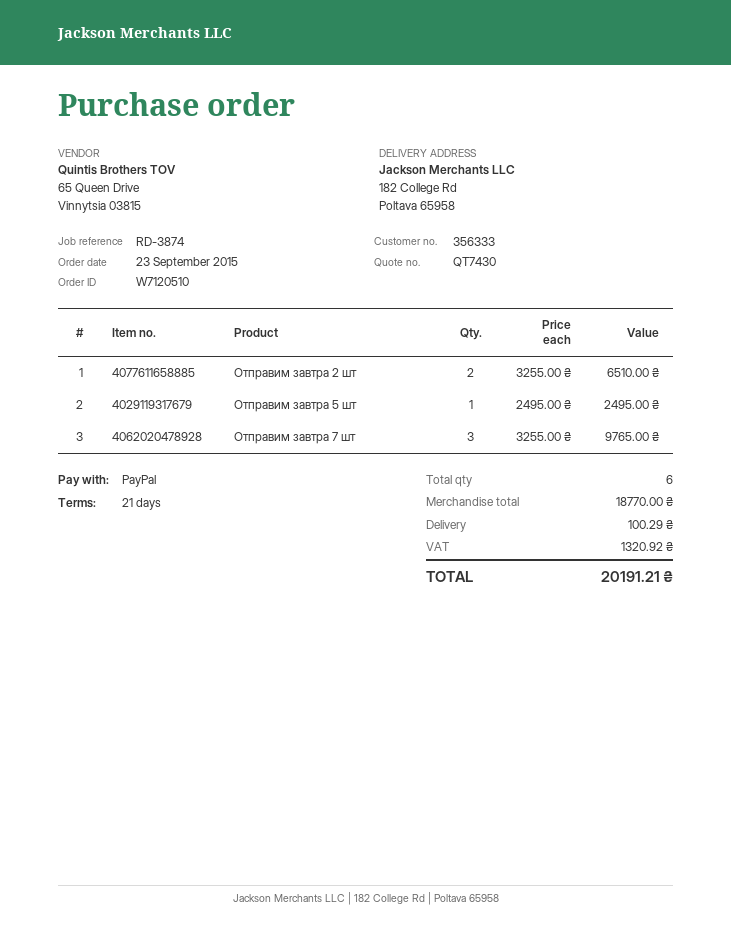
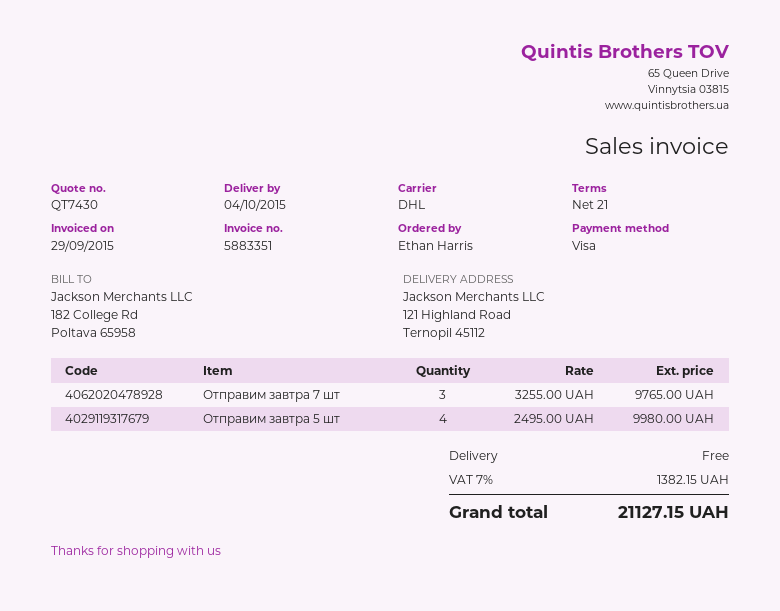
payment method: PayPal -> Visa
ship to: 182 College Rd, Poltava 65958 -> 121 Highland Road, Ternopil 45112
Отправим завтра 2 шт: 2 x 3255.00 = 6510.00 -> none
Отправим завтра 5 шт: 1 x 2495.00 = 2495.00 -> 4 x 2495.00 = 9980.00
shipping: 100.29 -> 0.00
tax: 1320.92 -> 1382.15
total: 20191.21 -> 21127.15

